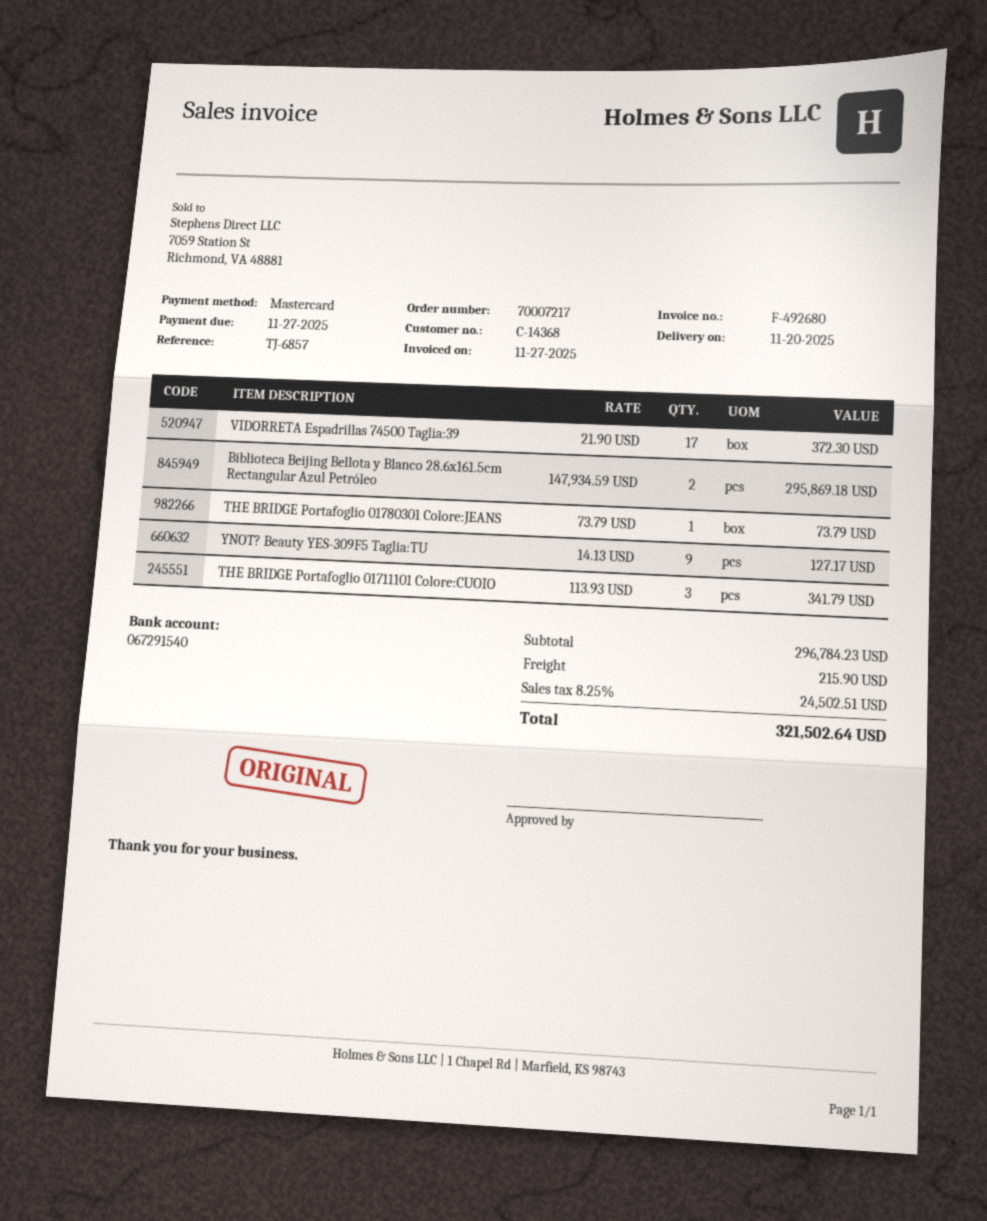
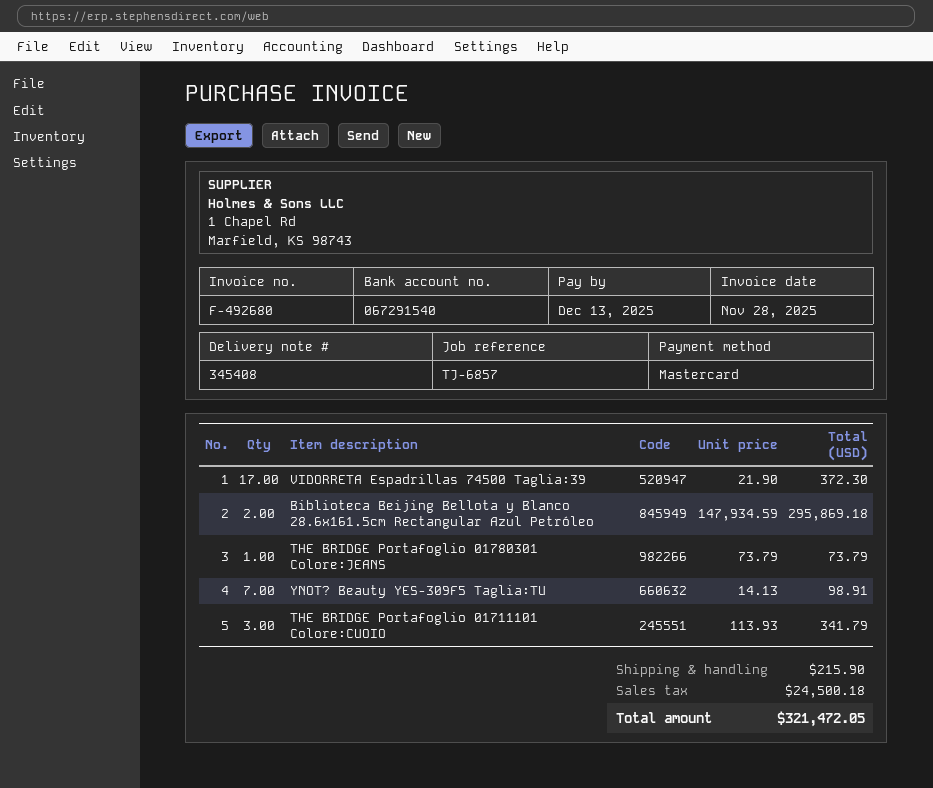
invoice date: 2025-11-27 -> 2025-11-28
due date: 2025-11-27 -> 2025-12-13
YNOT? Beauty YES-309F5 Taglia:TU: 9 x 14.13 = 127.17 -> 7 x 14.13 = 98.91
tax: 24502.51 -> 24500.18
total: 321502.64 -> 321472.05

